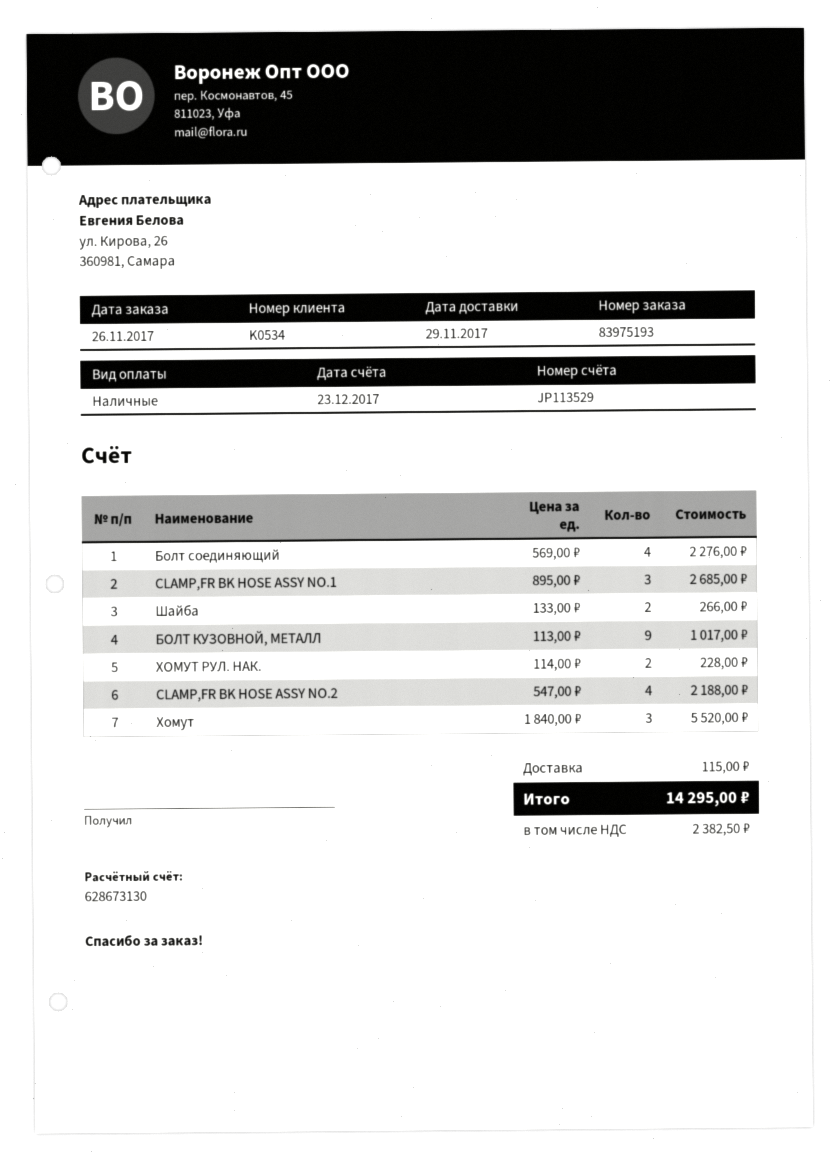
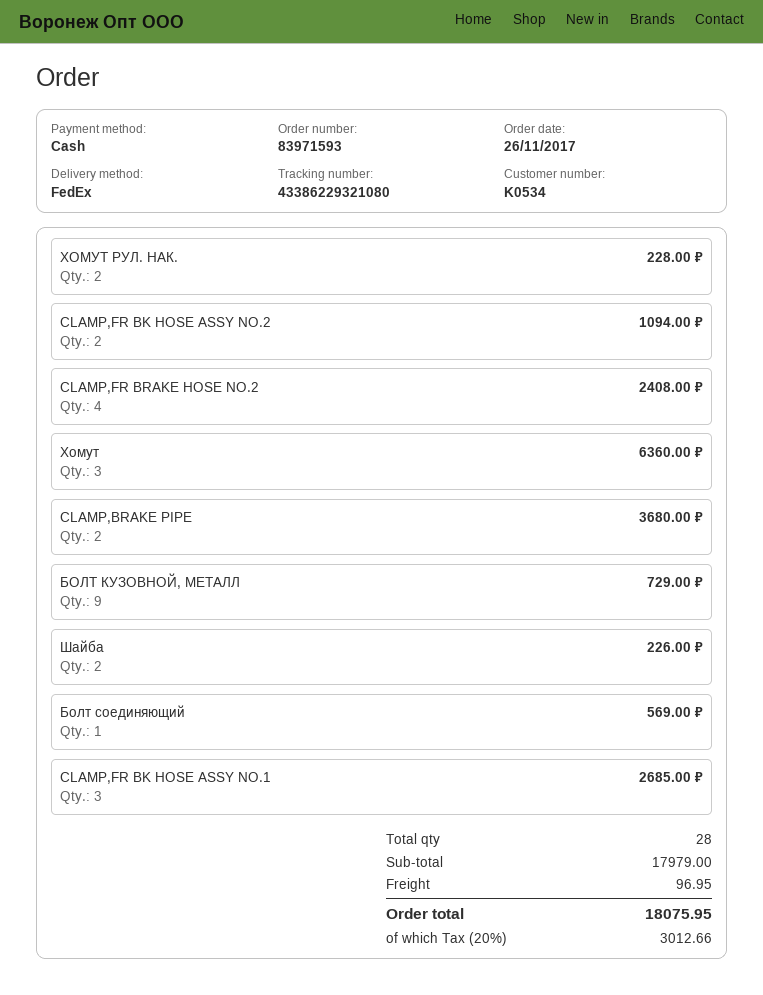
order number: 83975193 -> 83971593
Болт соединяющий: 4 for 2276.00 -> 1 for 569.00
Шайба: 2 for 266.00 -> 2 for 226.00
БОЛТ КУЗОВНОЙ, МЕТАЛЛ: 9 for 1017.00 -> 9 for 729.00
CLAMP,FR BK HOSE ASSY NO.2: 4 for 2188.00 -> 2 for 1094.00
Хомут: 3 for 5520.00 -> 3 for 6360.00
CLAMP,FR BRAKE HOSE NO.2: none -> 4 for 2408.00
CLAMP,BRAKE PIPE: none -> 2 for 3680.00
shipping: 115.00 -> 96.95
tax: 2382.50 -> 3012.66
total: 14295.00 -> 18075.95

